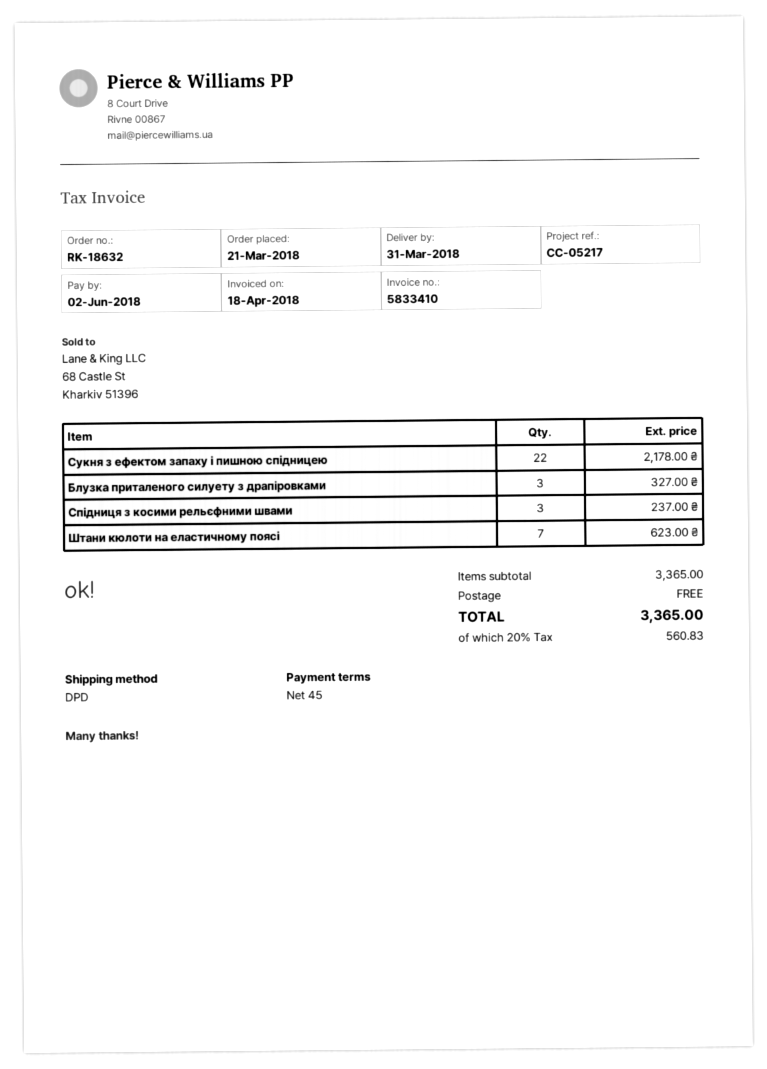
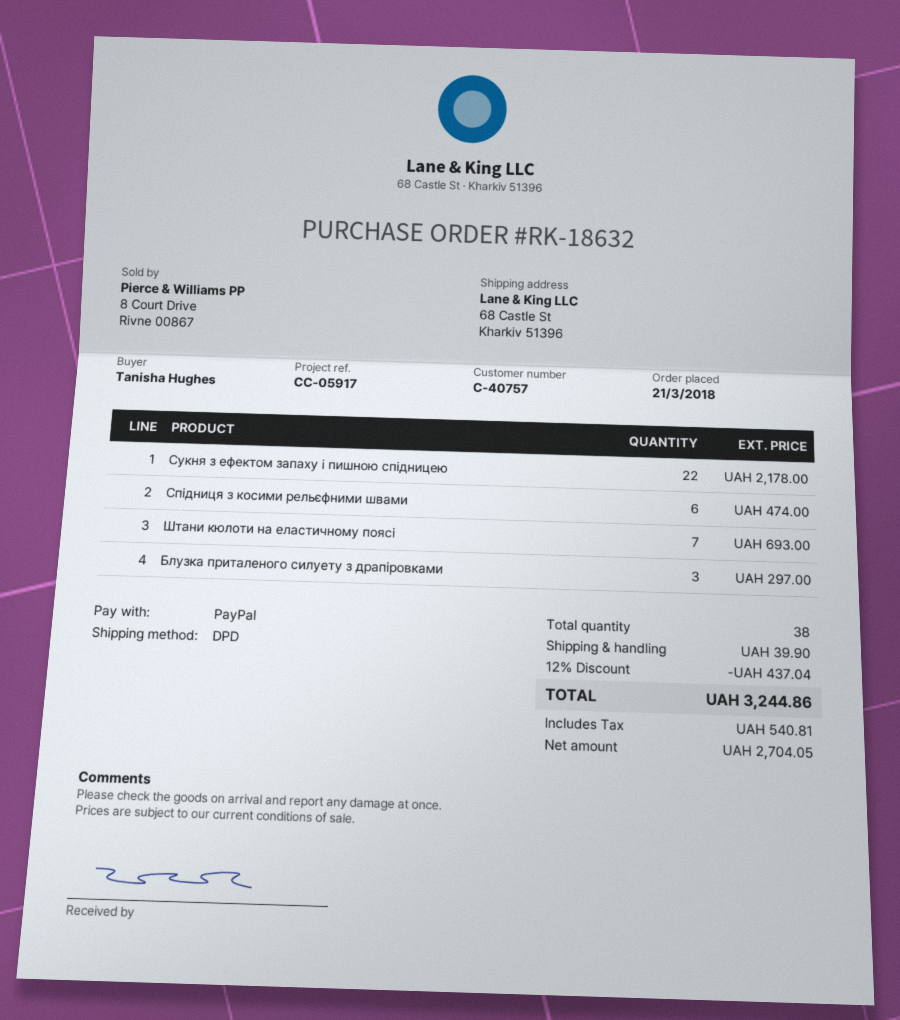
reference: CC-05217 -> CC-05917
Блузка приталеного силуету з драпіровками: 3 for 327.00 -> 3 for 297.00
Спідниця з косими рельєфними швами: 3 for 237.00 -> 6 for 474.00
Штани кюлоти на еластичному поясі: 7 for 623.00 -> 7 for 693.00
discount: none -> 12% = 437.04
shipping: 0.00 -> 39.90
tax: 560.83 -> 540.81
total: 3365.00 -> 3244.86

